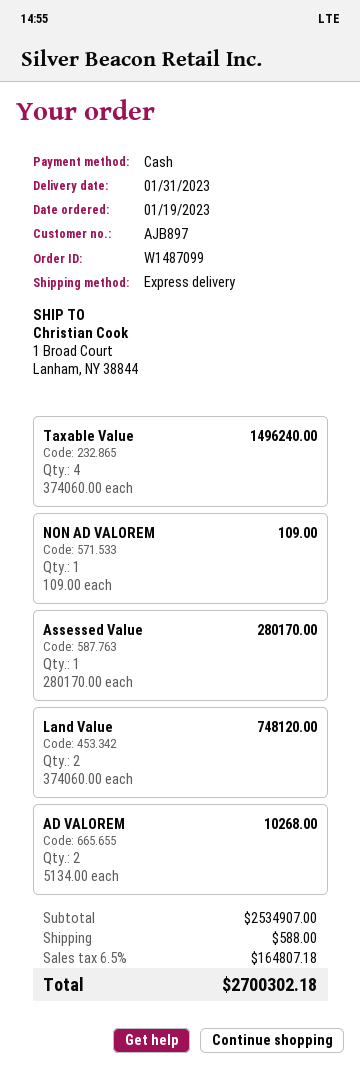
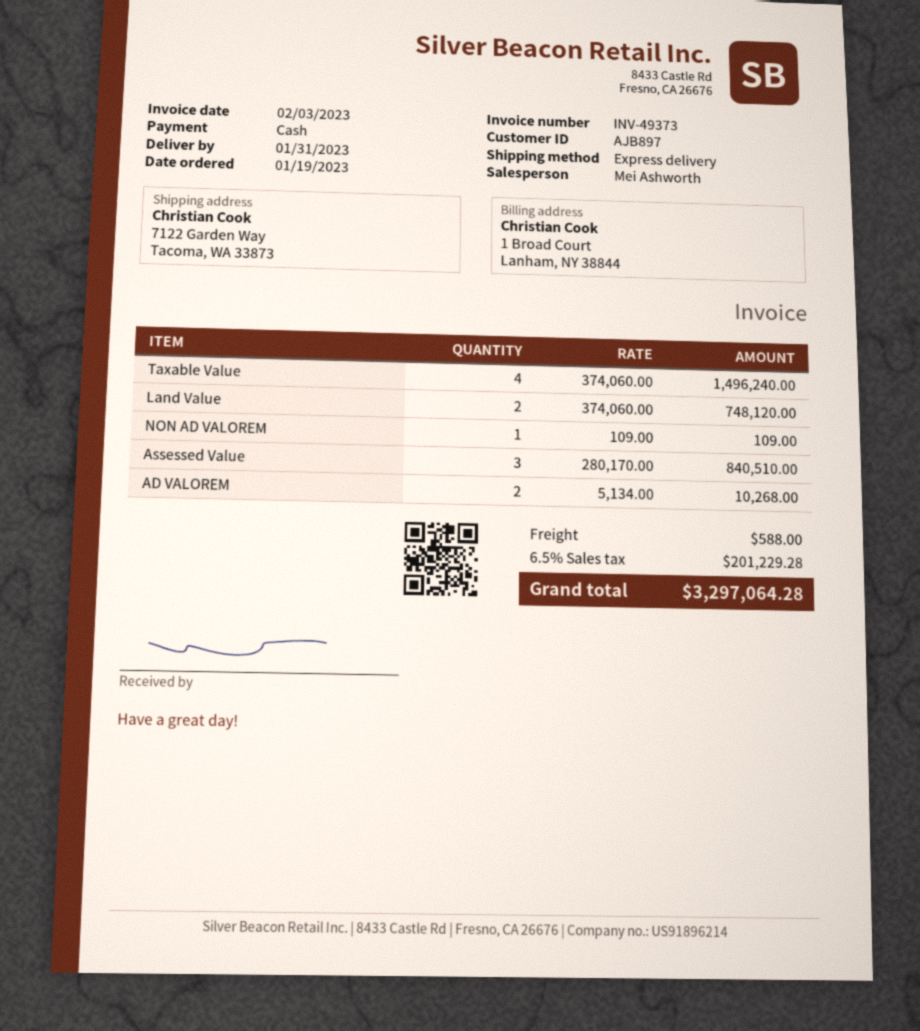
ship to: 1 Broad Court, Lanham, NY 38844 -> 7122 Garden Way, Tacoma, WA 33873
Assessed Value: 1 x 280170.00 = 280170.00 -> 3 x 280170.00 = 840510.00
tax: 6.5% = 164807.18 -> 6.5% = 201229.28
total: 2700302.18 -> 3297064.28

